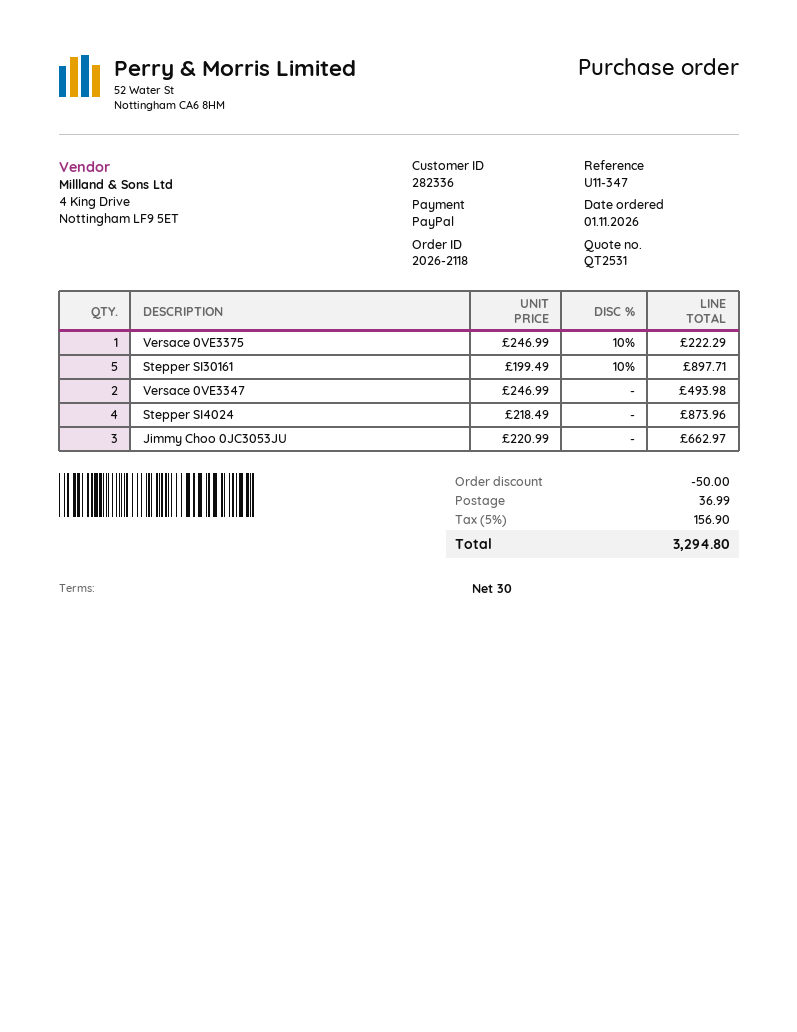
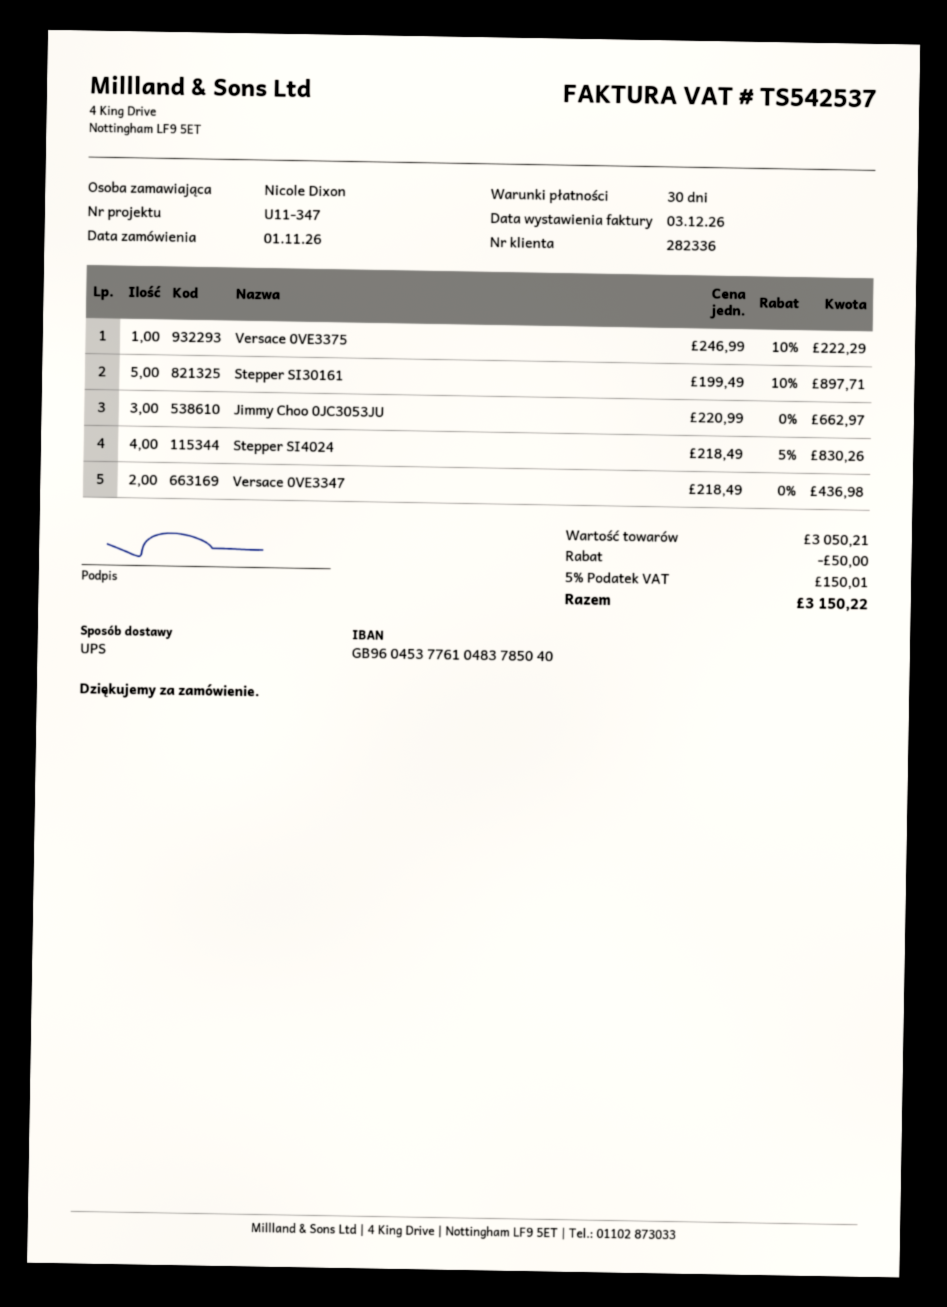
Versace 0VE3347: 2 x 246.99 = 493.98 -> 2 x 218.49 = 436.98
Stepper SI4024: 4 x 218.49 = 873.96 -> 4 x 218.49 - 5% = 830.26
shipping: 36.99 -> none
tax: 5% = 156.90 -> 5% = 150.01
total: 3294.80 -> 3150.22

